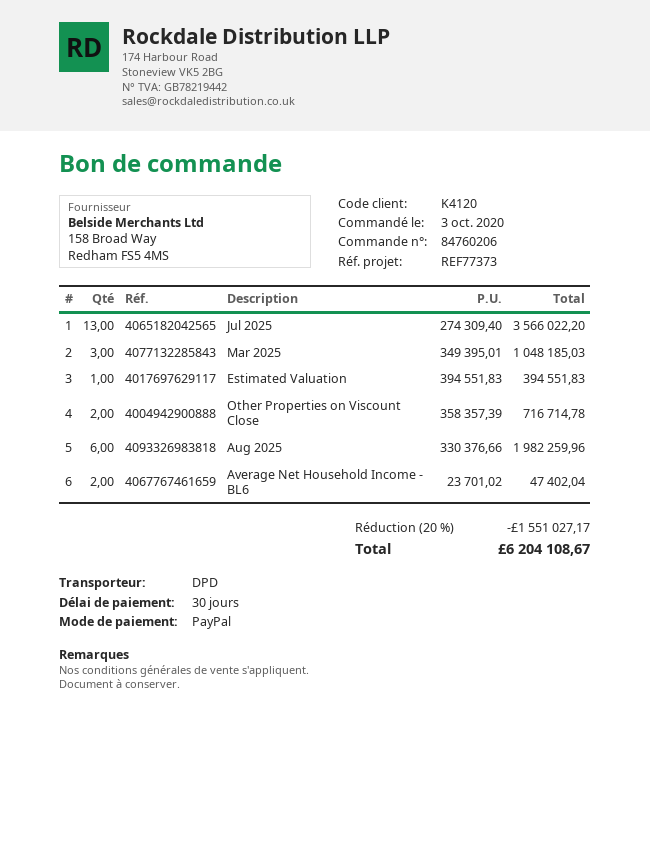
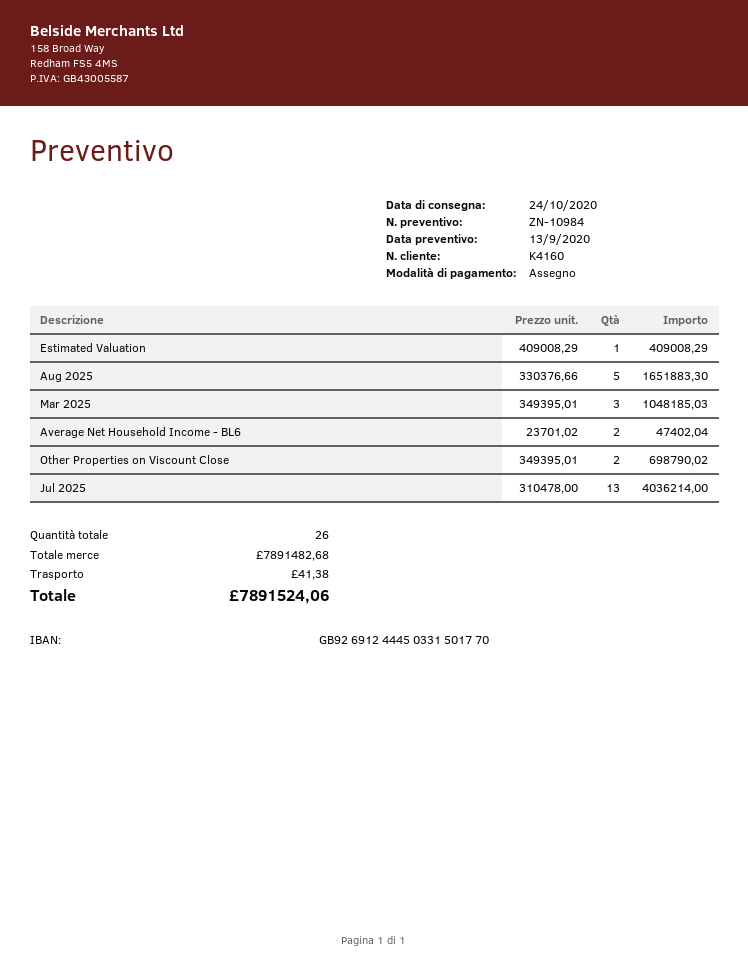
customer number: K4120 -> K4160
payment method: PayPal -> cheque
Jul 2025: 13 x 274309.40 = 3566022.20 -> 13 x 310478.00 = 4036214.00
Estimated Valuation: 1 x 394551.83 = 394551.83 -> 1 x 409008.29 = 409008.29
Other Properties on Viscount Close: 2 x 358357.39 = 716714.78 -> 2 x 349395.01 = 698790.02
Aug 2025: 6 x 330376.66 = 1982259.96 -> 5 x 330376.66 = 1651883.30
discount: 20% = 1551027.17 -> none
shipping: none -> 41.38
total: 6204108.67 -> 7891524.06

